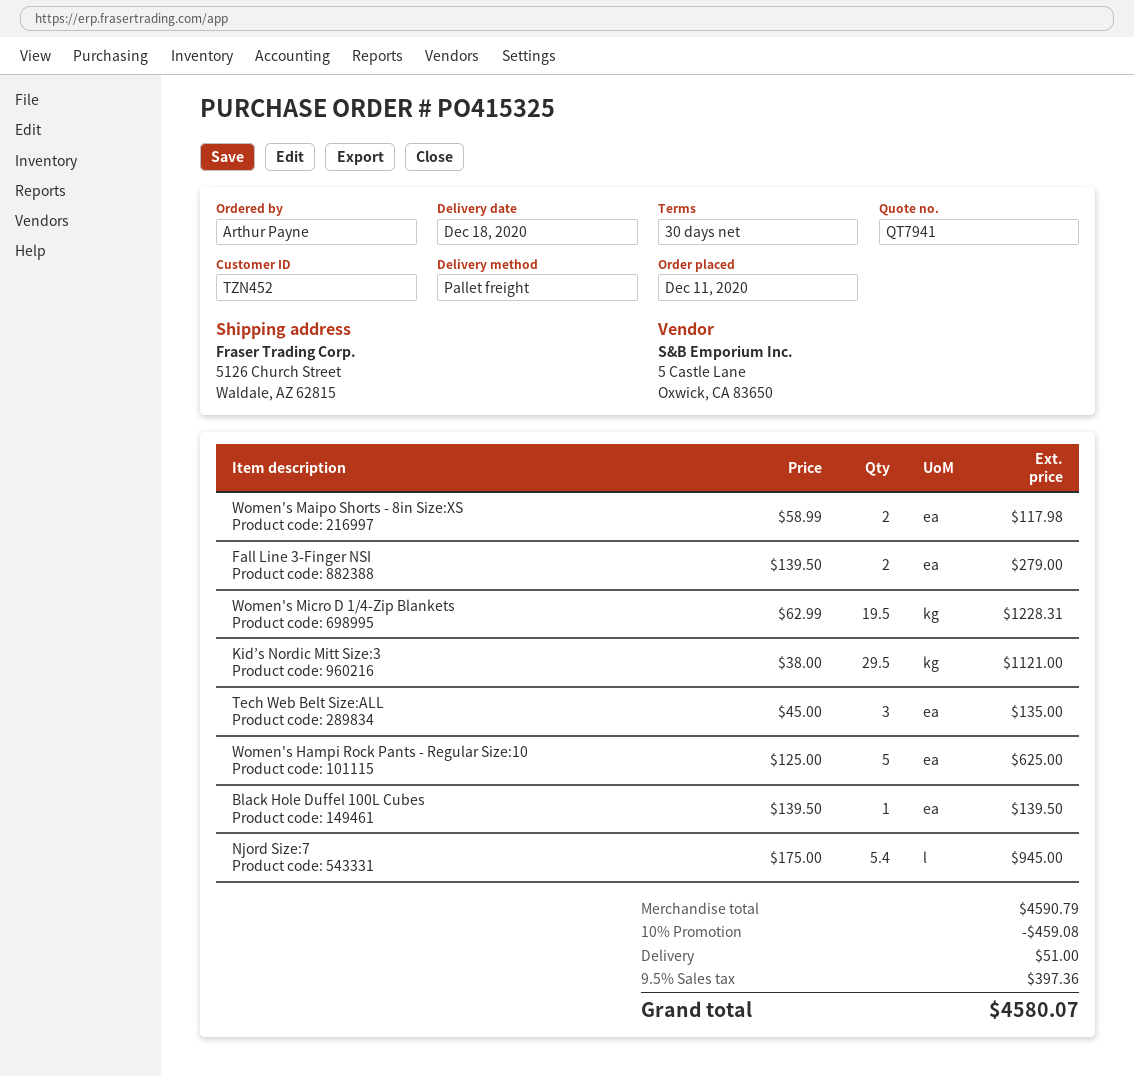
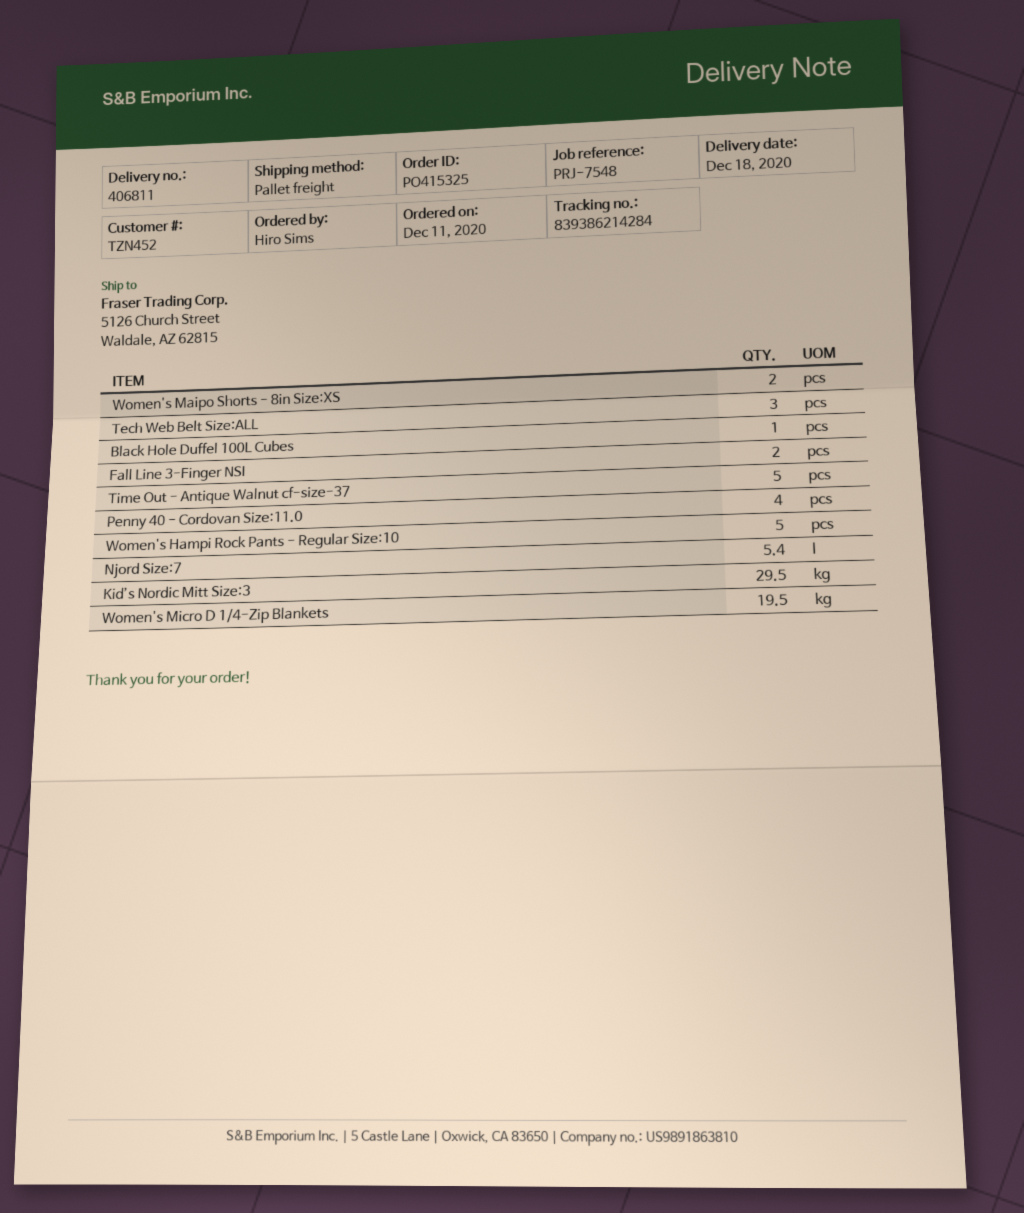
ordered by: Arthur Payne -> Hiro Sims
Time Out - Antique Walnut cf-size-37: none -> 5
Penny 40 - Cordovan Size:11.0: none -> 4

